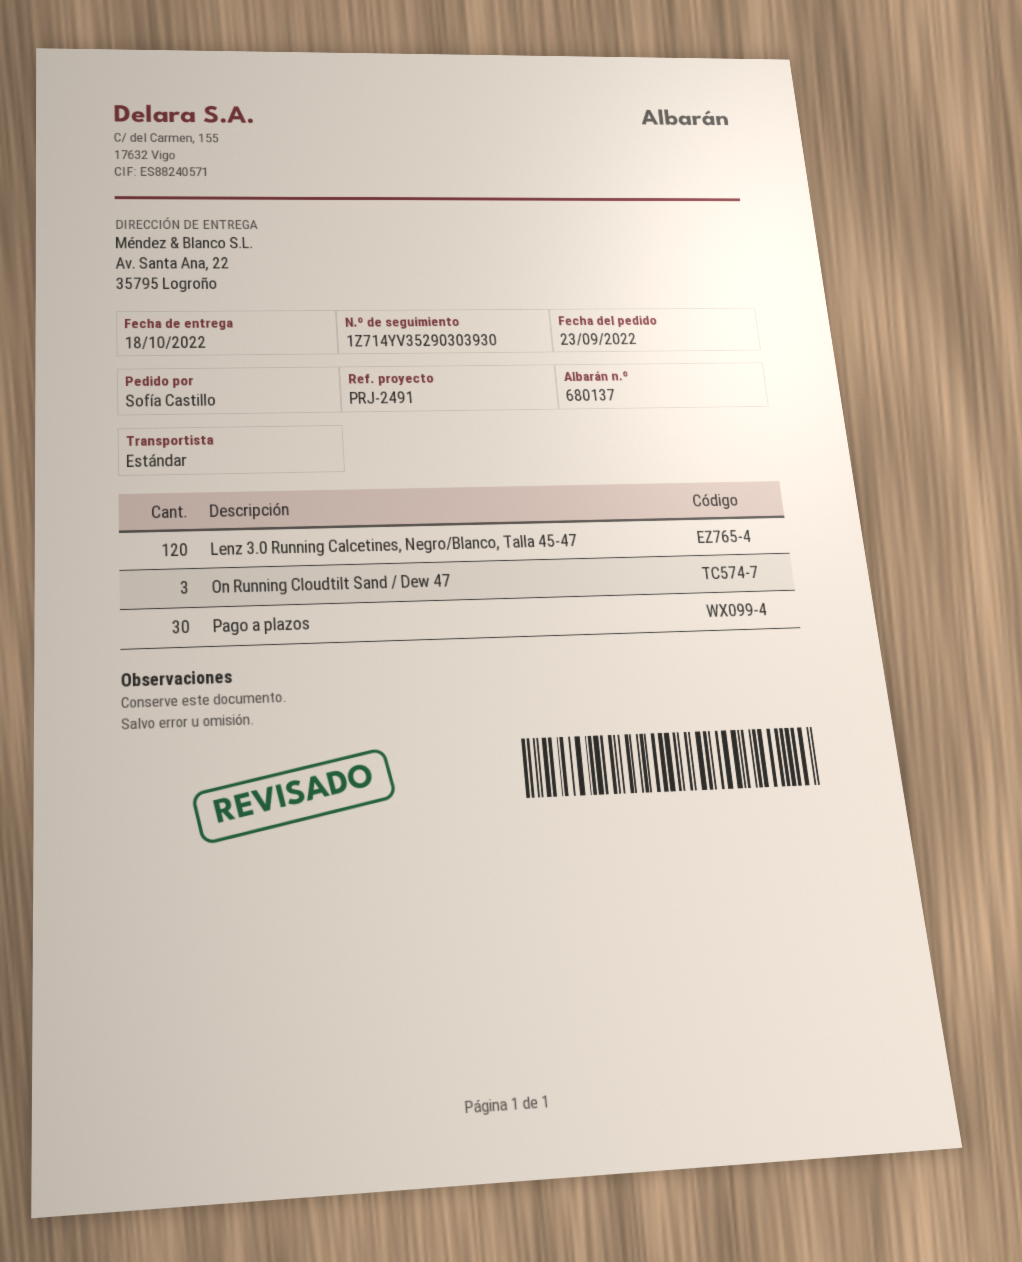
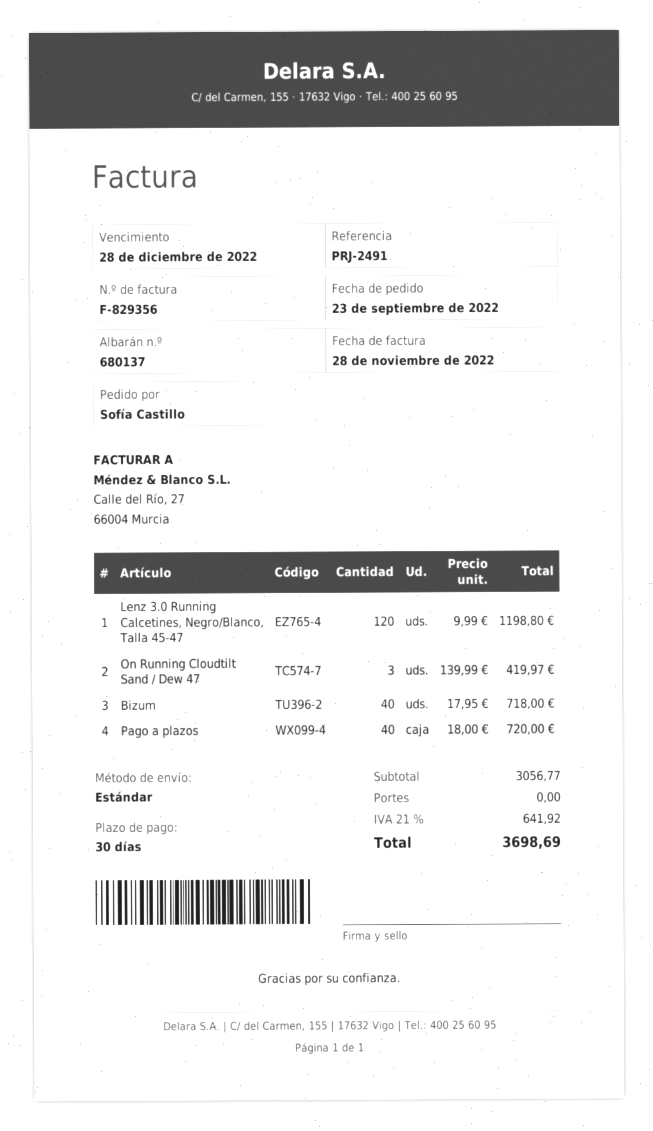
Pago a plazos: 30 -> 40
Bizum: none -> 40

